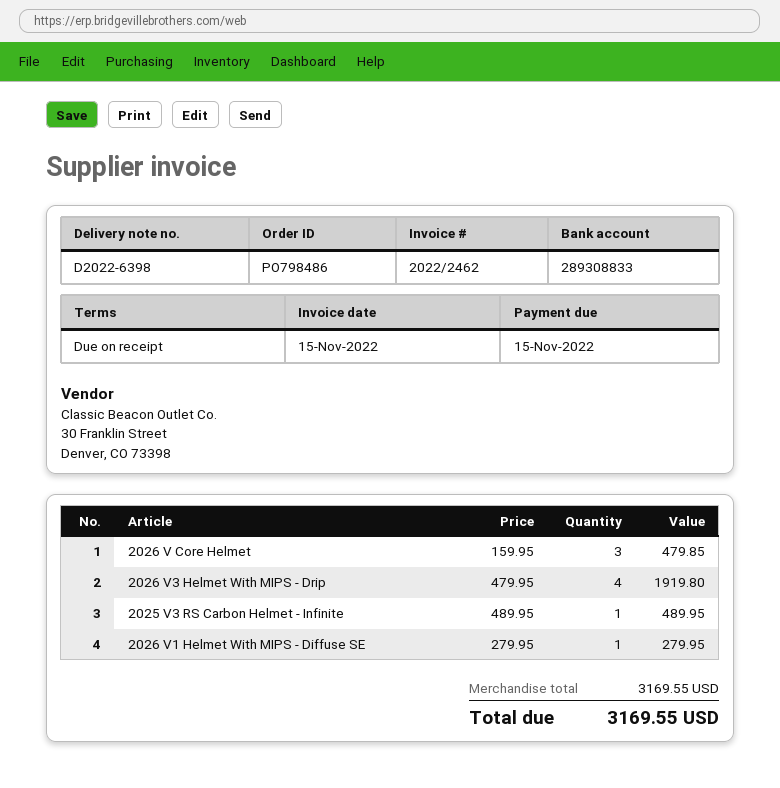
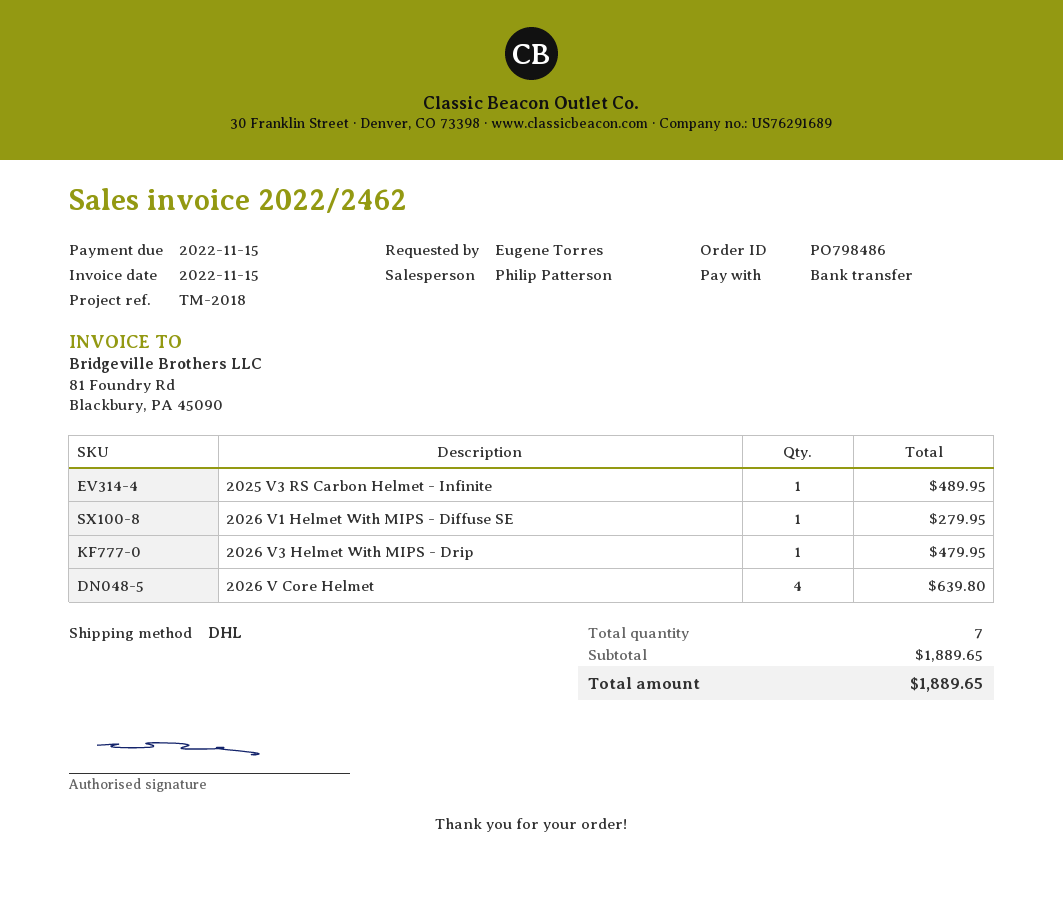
2026 V Core Helmet: 3 for 479.85 -> 4 for 639.80
2026 V3 Helmet With MIPS - Drip: 4 for 1919.80 -> 1 for 479.95
subtotal: 3169.55 -> 1889.65
total: 3169.55 -> 1889.65

